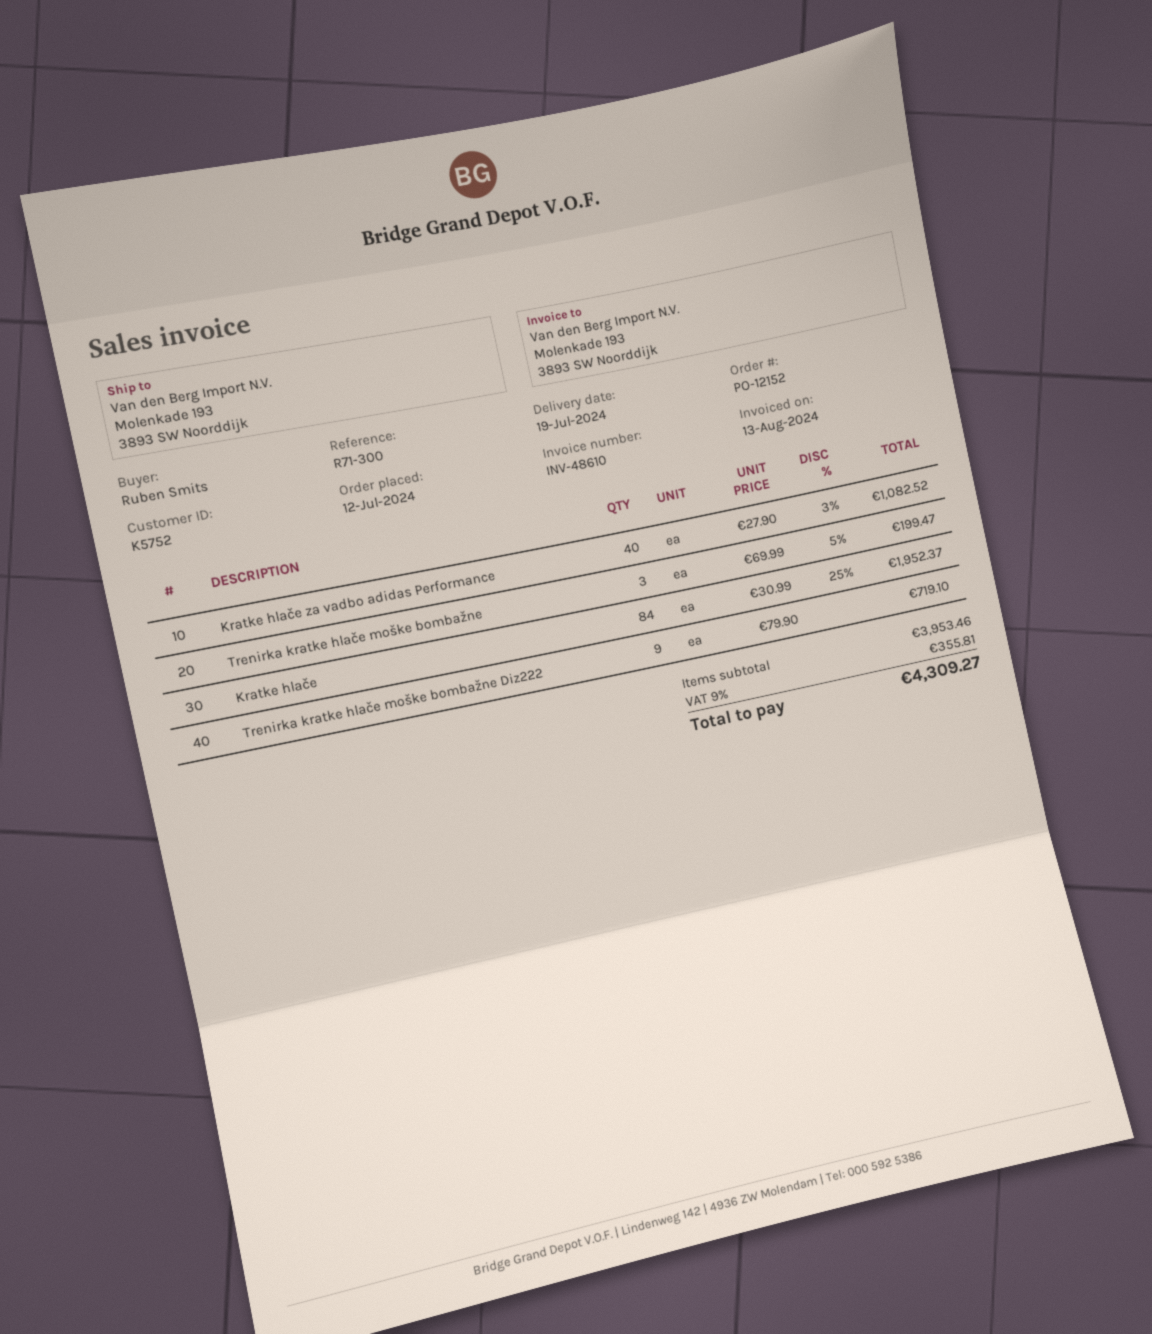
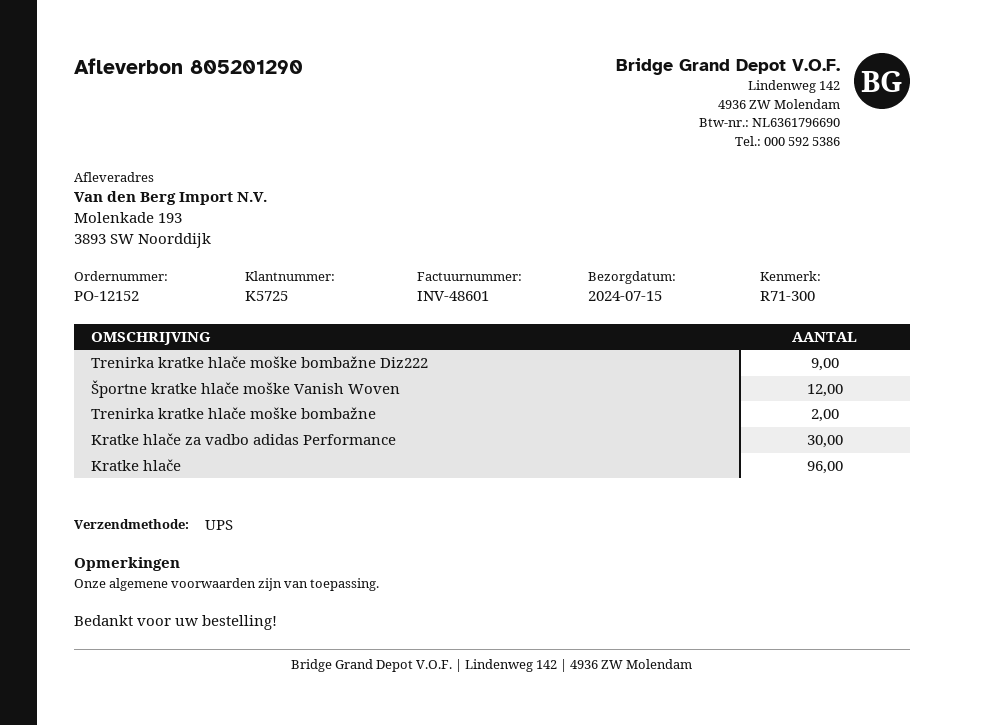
delivery date: 2024-07-19 -> 2024-07-15
invoice number: INV-48610 -> INV-48601
customer number: K5752 -> K5725
Kratke hlače za vadbo adidas Performance: 40 -> 30
Trenirka kratke hlače moške bombažne: 3 -> 2
Kratke hlače: 84 -> 96
Športne kratke hlače moške Vanish Woven: none -> 12

